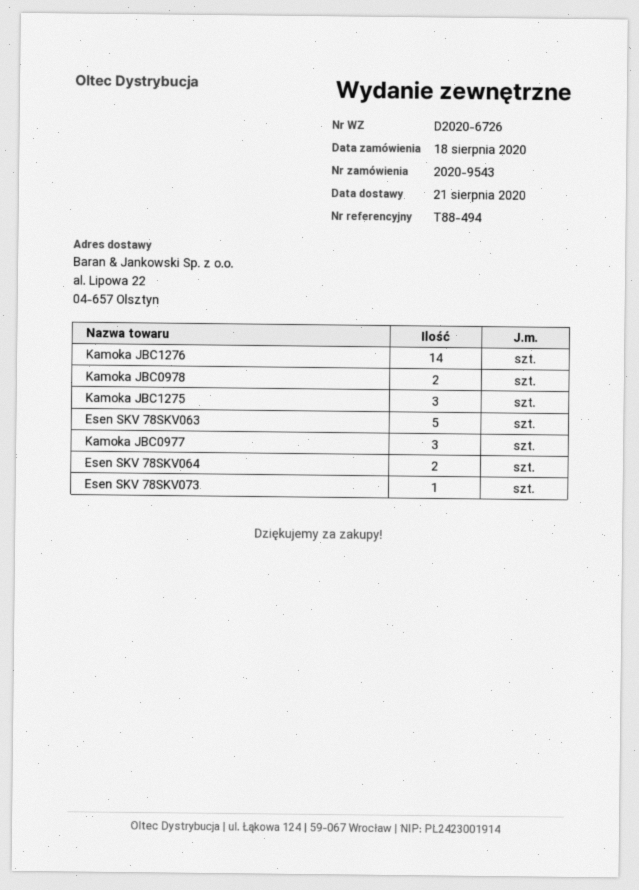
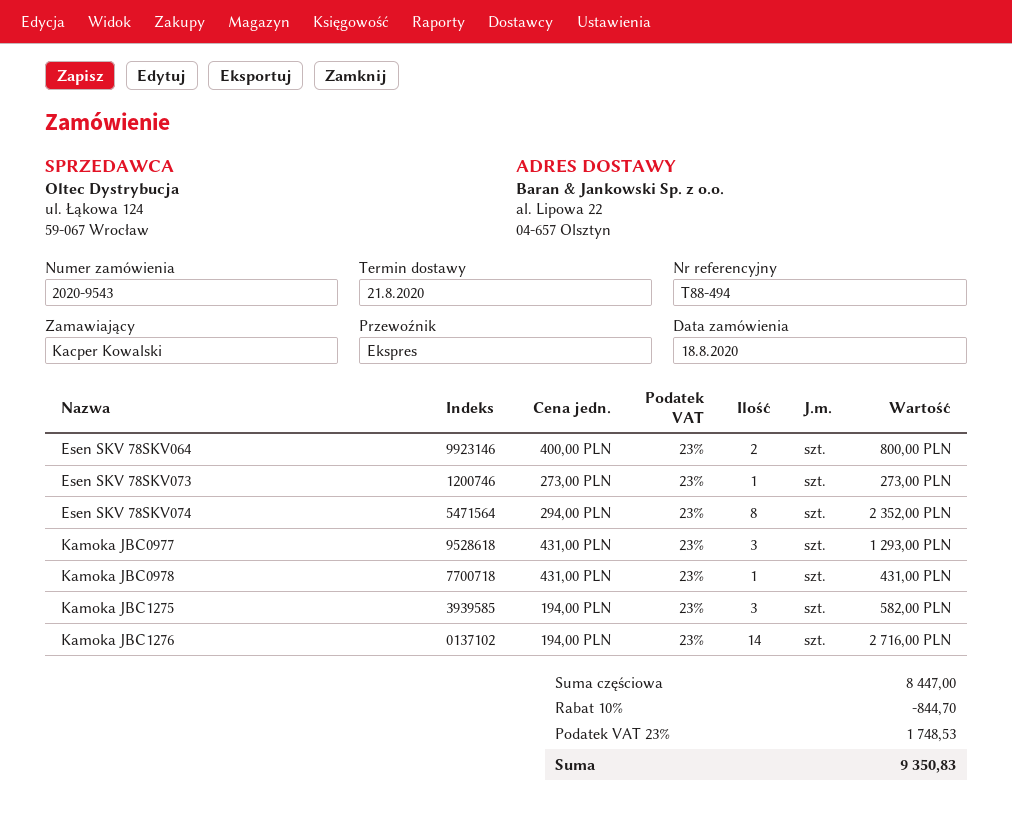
Kamoka JBC0978: 2 -> 1
Esen SKV 78SKV063: 5 -> none
Esen SKV 78SKV074: none -> 8

